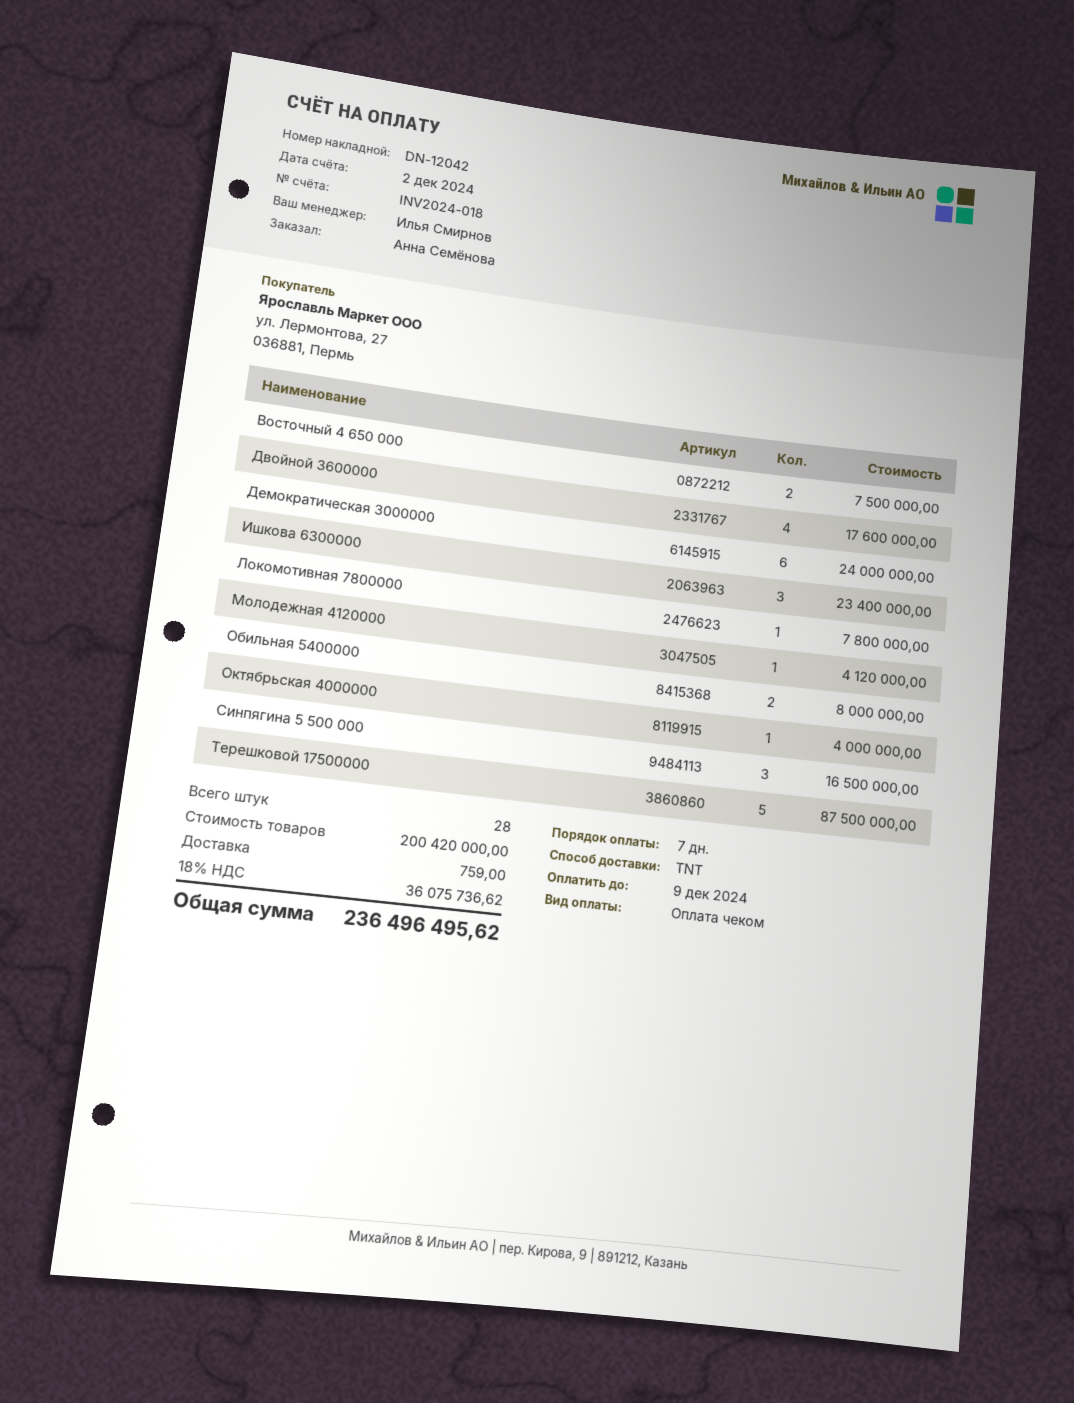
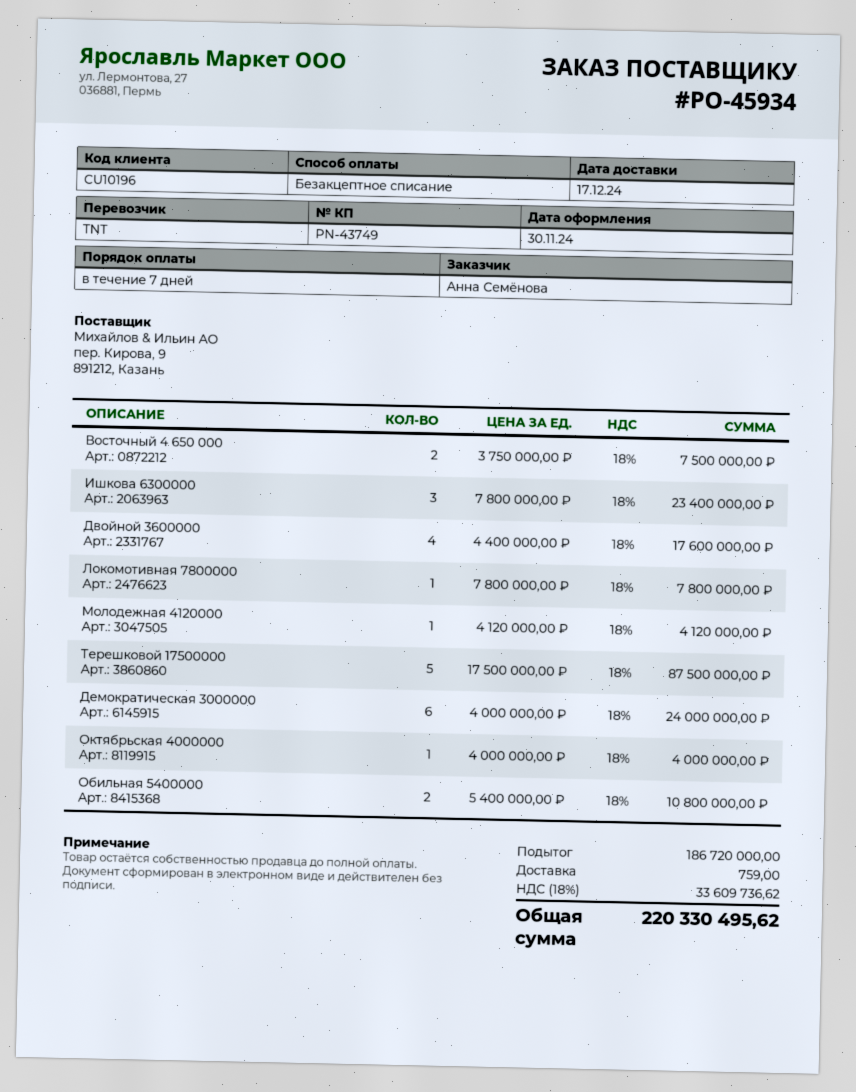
payment method: cheque -> direct debit
Обильная 5400000: 2 for 8000000.00 -> 2 for 10800000.00
Синпягина 5 500 000: 3 for 16500000.00 -> none
subtotal: 200420000.00 -> 186720000.00
tax: 18% = 36075736.62 -> 18% = 33609736.62
total: 236496495.62 -> 220330495.62

